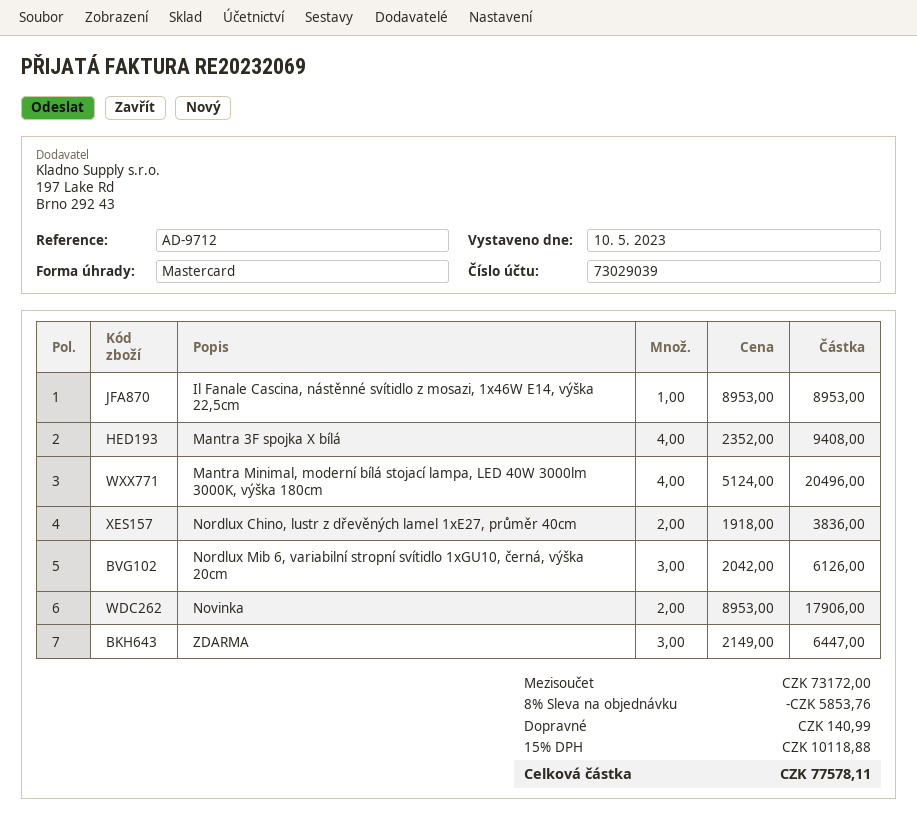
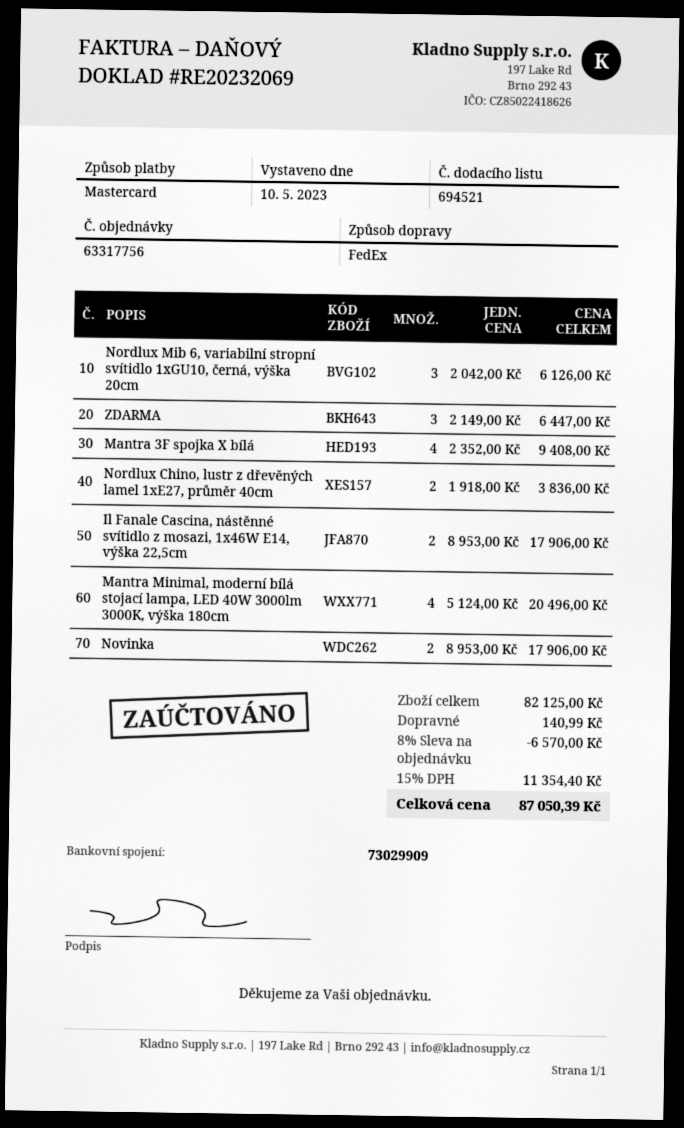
bank account: 73029039 -> 73029909
Il Fanale Cascina, nástěnné svítidlo z mosazi, 1x46W E14, výška 22,5cm: 1 x 8953.00 = 8953.00 -> 2 x 8953.00 = 17906.00
subtotal: 73172.00 -> 82125.00
discount: 8% = 5853.76 -> 8% = 6570.00
tax: 15% = 10118.88 -> 15% = 11354.40
total: 77578.11 -> 87050.39

